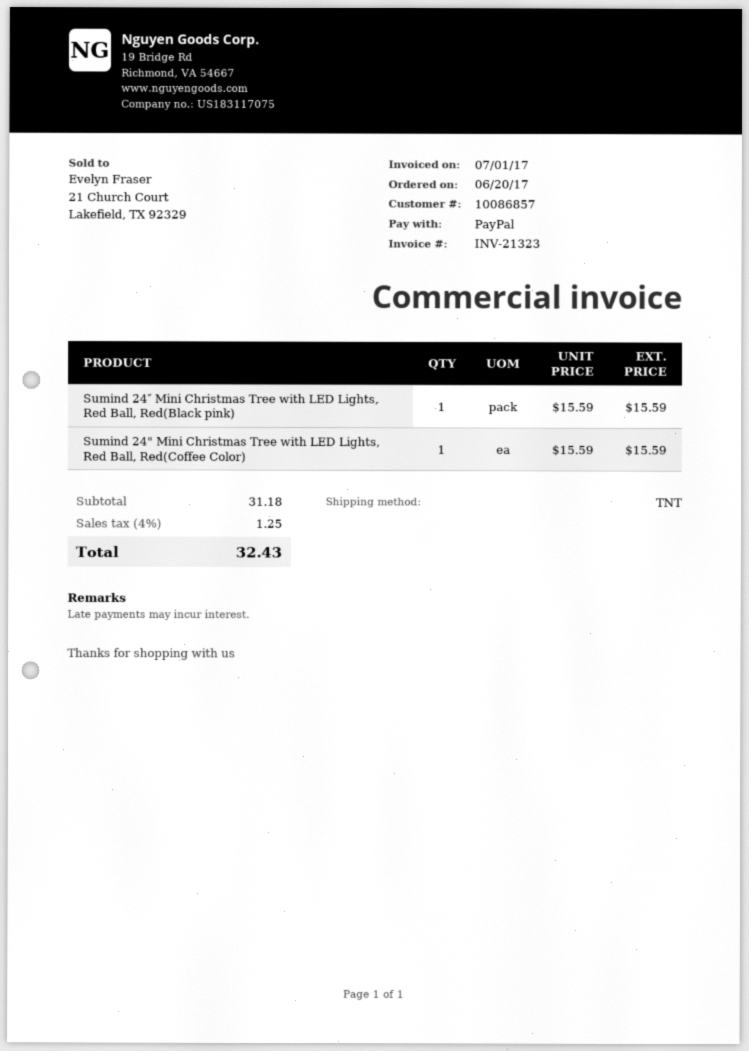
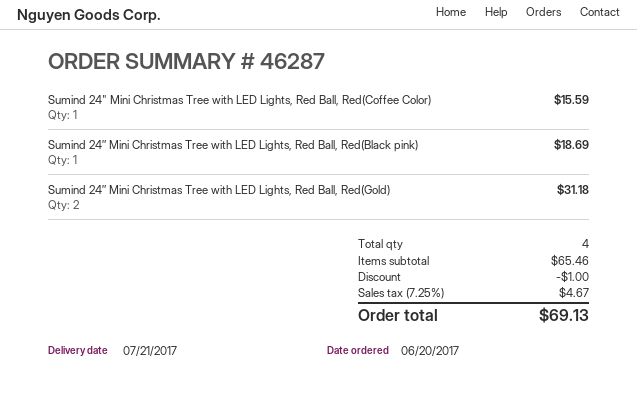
Sumind 24″ Mini Christmas Tree with LED Lights, Red Ball, Red(Black pink): 1 for 15.59 -> 1 for 18.69
Sumind 24″ Mini Christmas Tree with LED Lights, Red Ball, Red(Gold): none -> 2 for 31.18
subtotal: 31.18 -> 65.46
discount: none -> 1.00
tax: 4% = 1.25 -> 7.25% = 4.67
total: 32.43 -> 69.13

